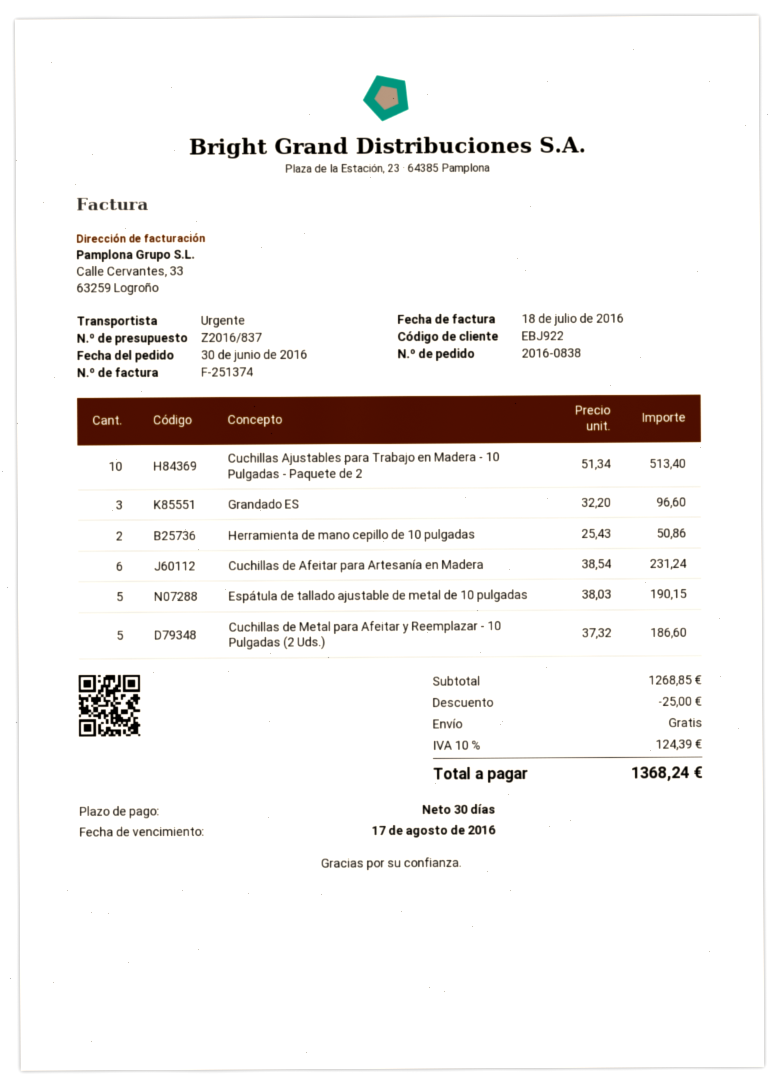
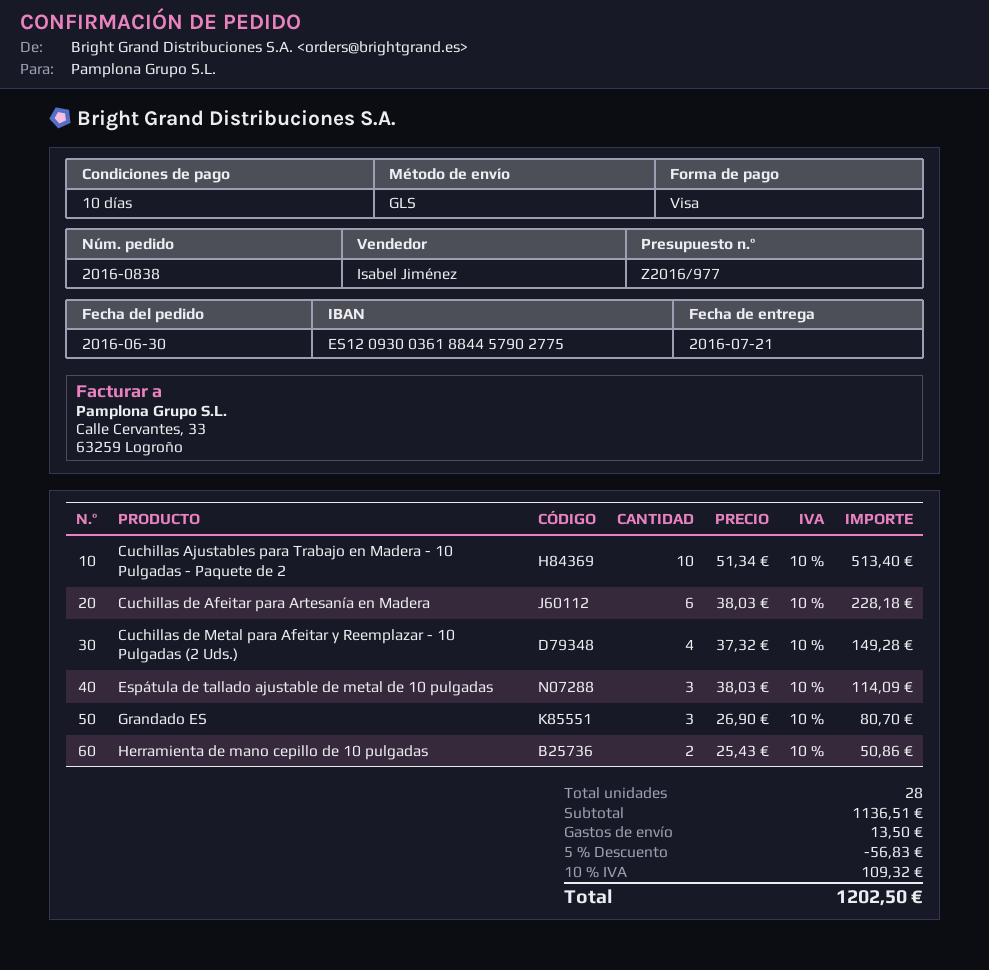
quote number: Z2016/837 -> Z2016/977
payment terms: 30 days -> 10 days
shipping method: express -> GLS
Grandado ES: 3 x 32.20 = 96.60 -> 3 x 26.90 = 80.70
Cuchillas de Afeitar para Artesanía en Madera: 6 x 38.54 = 231.24 -> 6 x 38.03 = 228.18
Espátula de tallado ajustable de metal de 10 pulgadas: 5 x 38.03 = 190.15 -> 3 x 38.03 = 114.09
Cuchillas de Metal para Afeitar y Reemplazar - 10 Pulgadas (2 Uds.): 5 x 37.32 = 186.60 -> 4 x 37.32 = 149.28
subtotal: 1268.85 -> 1136.51
discount: 25.00 -> 56.83
shipping: 0.00 -> 13.50
tax: 10% = 124.39 -> 10% = 109.32
total: 1368.24 -> 1202.50

